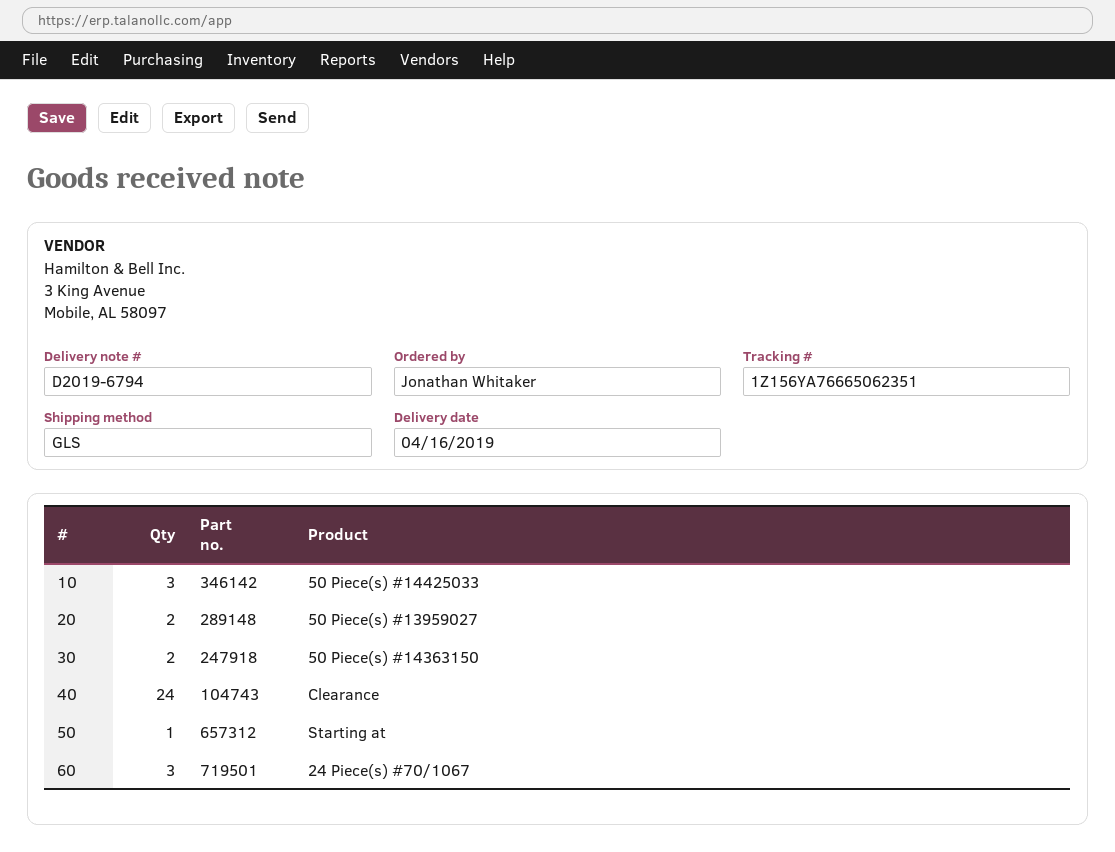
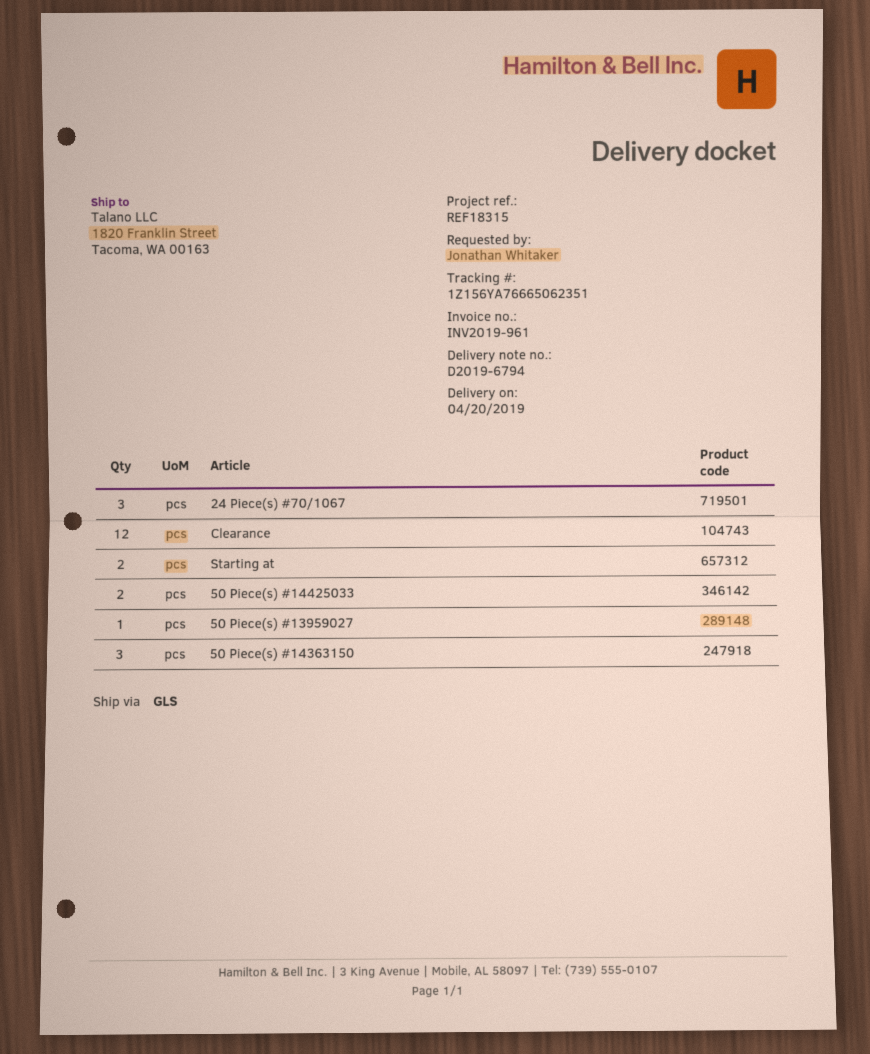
delivery date: 2019-04-16 -> 2019-04-20
50 Piece(s) #14425033: 3 -> 2
50 Piece(s) #13959027: 2 -> 1
50 Piece(s) #14363150: 2 -> 3
Clearance: 24 -> 12
Starting at: 1 -> 2

